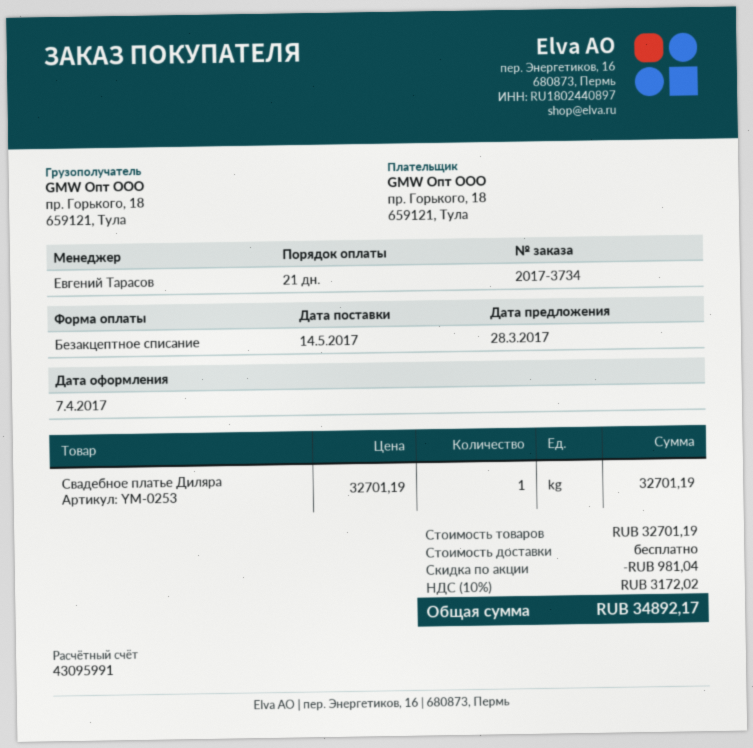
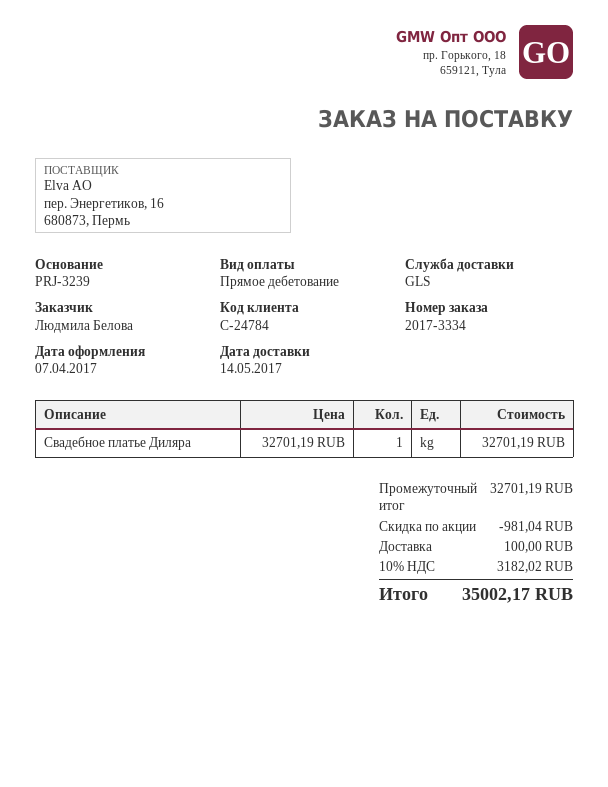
order number: 2017-3734 -> 2017-3334
shipping: 0.00 -> 100.00
tax: 10% = 3172.02 -> 10% = 3182.02
total: 34892.17 -> 35002.17

